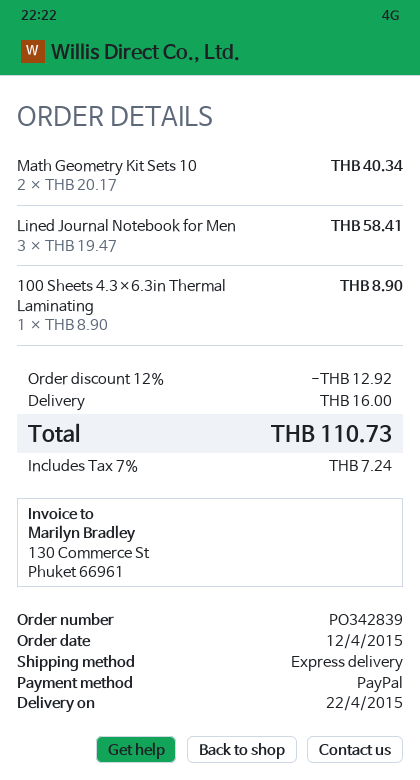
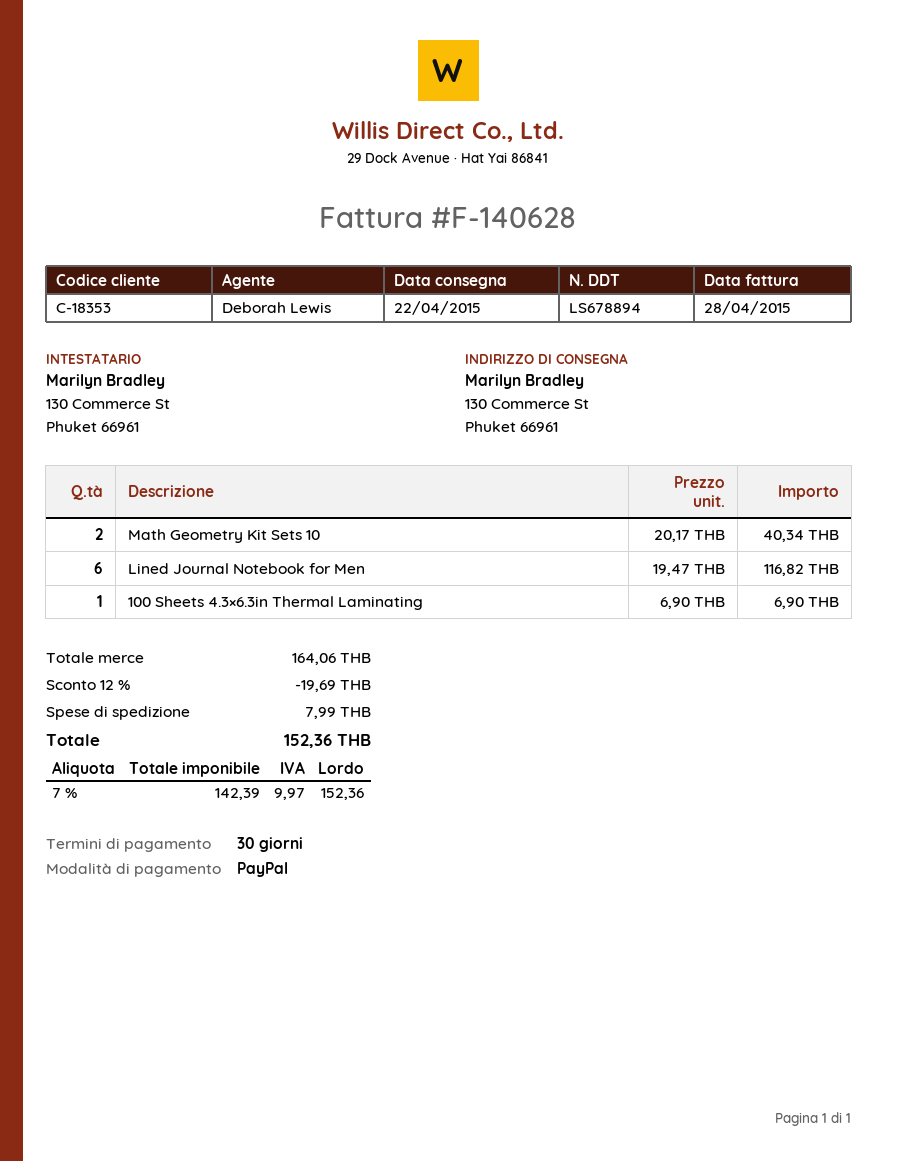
Lined Journal Notebook for Men: 3 x 19.47 = 58.41 -> 6 x 19.47 = 116.82
100 Sheets 4.3×6.3in Thermal Laminating: 1 x 8.90 = 8.90 -> 1 x 6.90 = 6.90
discount: 12% = 12.92 -> 12% = 19.69
shipping: 16.00 -> 7.99
tax: 7% = 7.24 -> 7% = 9.97
total: 110.73 -> 152.36

